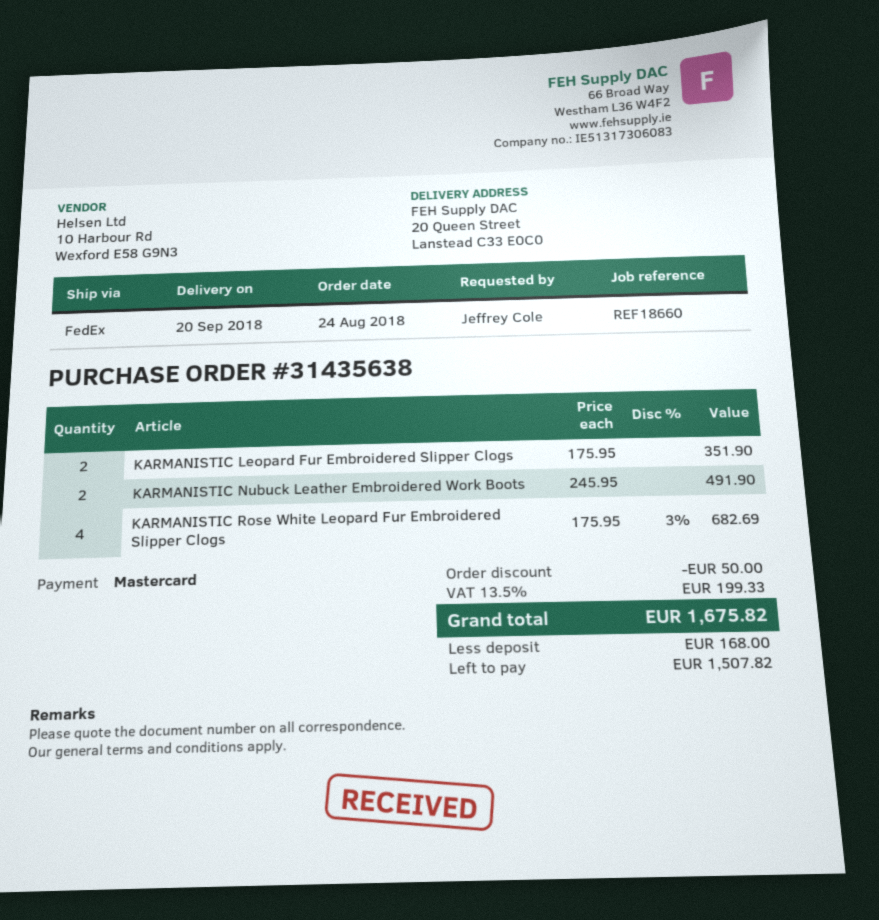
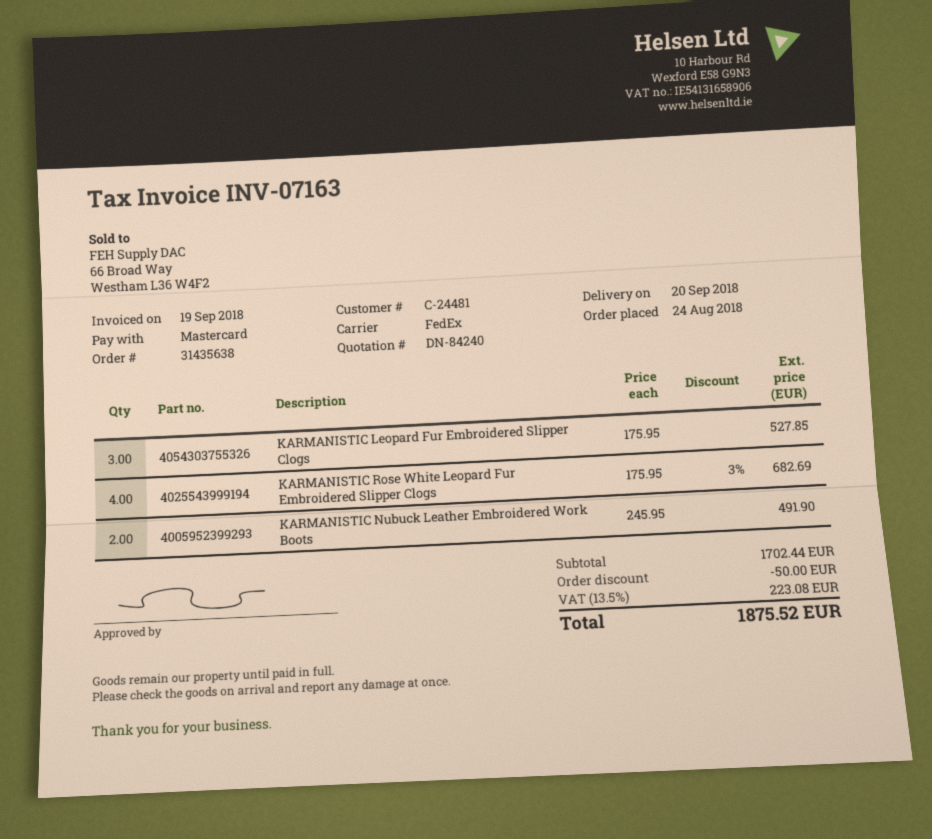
KARMANISTIC Leopard Fur Embroidered Slipper Clogs: 2 x 175.95 = 351.90 -> 3 x 175.95 = 527.85
tax: 13.5% = 199.33 -> 13.5% = 223.08
total: 1675.82 -> 1875.52

